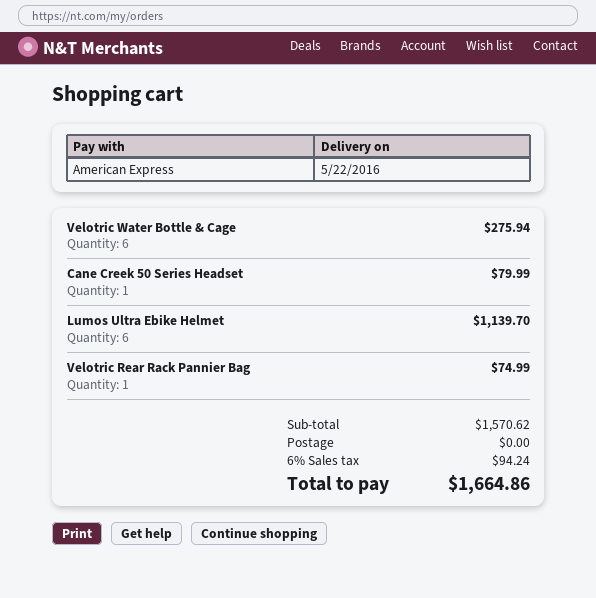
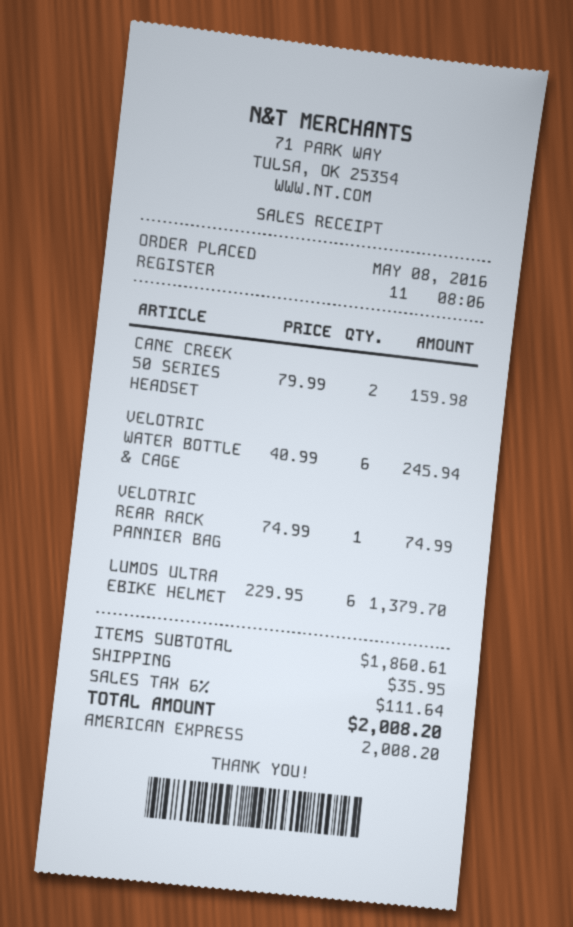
Velotric Water Bottle & Cage: 6 for 275.94 -> 6 for 245.94
Cane Creek 50 Series Headset: 1 for 79.99 -> 2 for 159.98
Lumos Ultra Ebike Helmet: 6 for 1139.70 -> 6 for 1379.70
subtotal: 1570.62 -> 1860.61
shipping: 0.00 -> 35.95
tax: 6% = 94.24 -> 6% = 111.64
total: 1664.86 -> 2008.20

